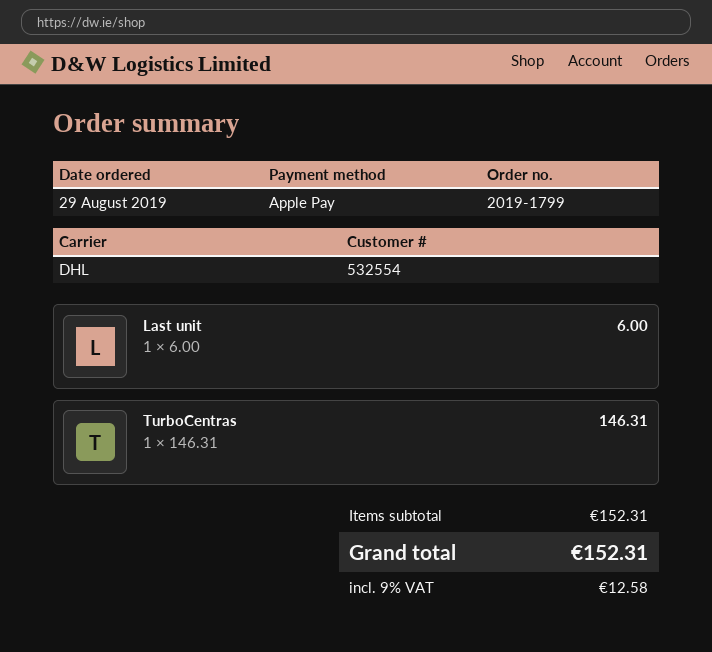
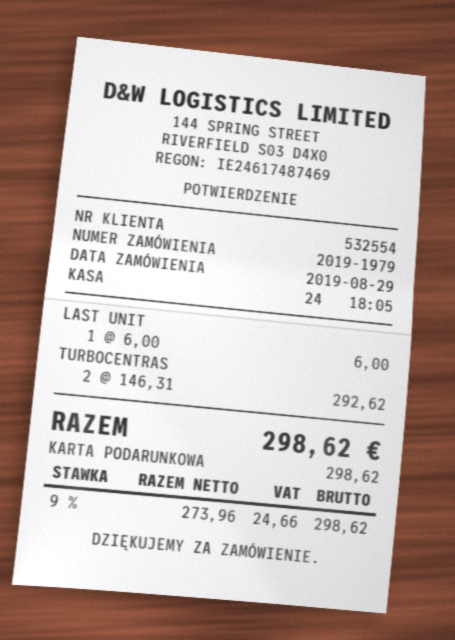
order number: 2019-1799 -> 2019-1979
payment method: Apple Pay -> gift card
TurboCentras: 1 x 146.31 = 146.31 -> 2 x 146.31 = 292.62
tax: 9% = 12.58 -> 9% = 24.66
total: 152.31 -> 298.62

